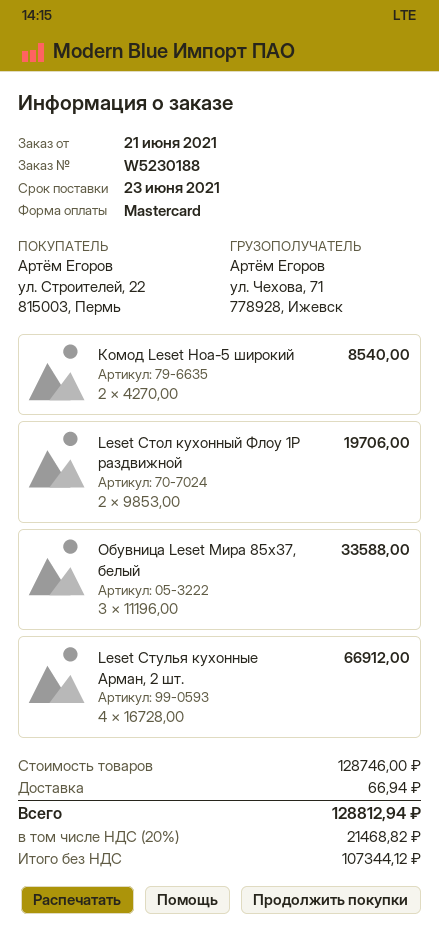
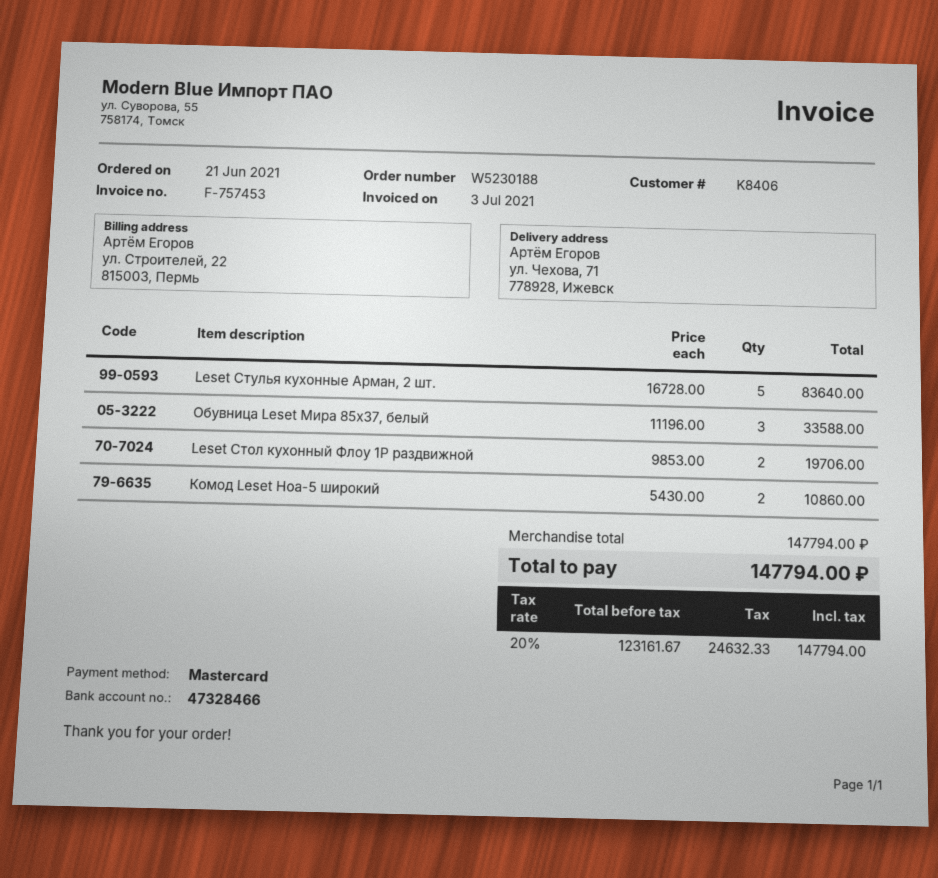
Комод Leset Ноа-5 широкий: 2 x 4270.00 = 8540.00 -> 2 x 5430.00 = 10860.00
Leset Стулья кухонные Арман, 2 шт.: 4 x 16728.00 = 66912.00 -> 5 x 16728.00 = 83640.00
subtotal: 128746.00 -> 147794.00
shipping: 66.94 -> none
net: 107344.12 -> 123161.67
tax: 20% = 21468.82 -> 20% = 24632.33
total: 128812.94 -> 147794.00

